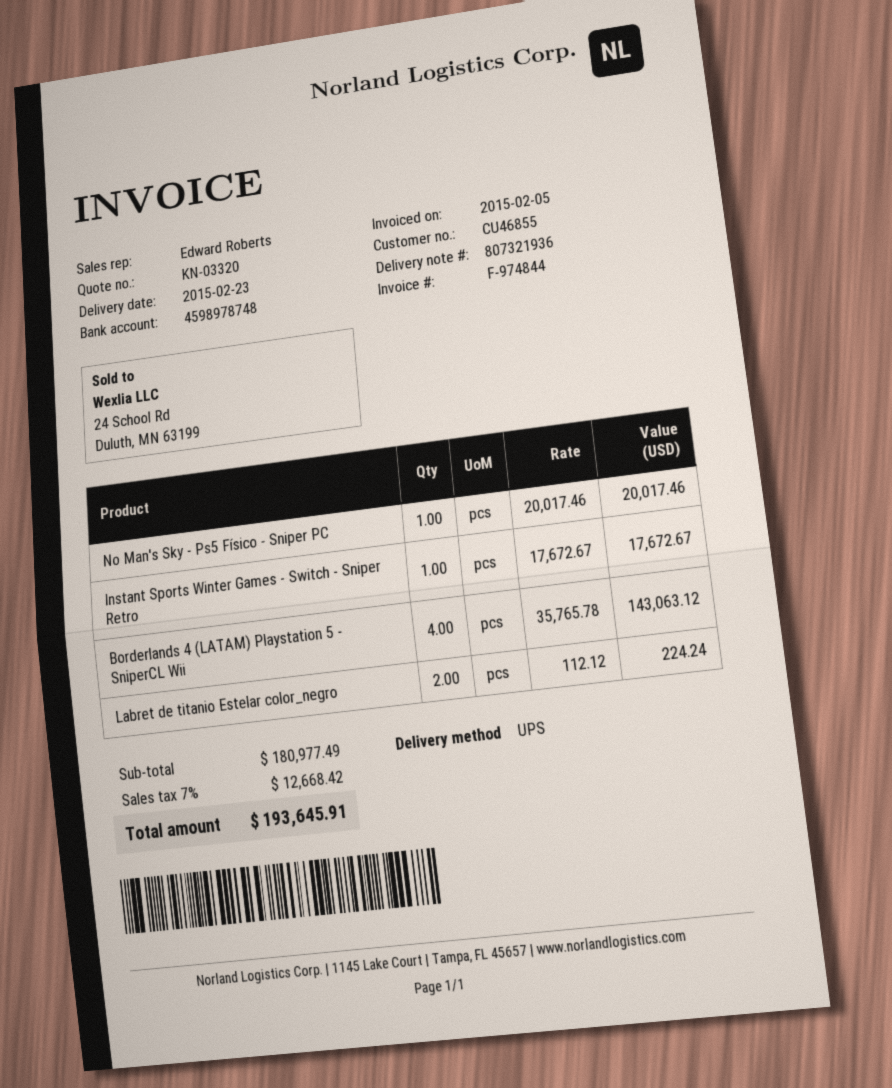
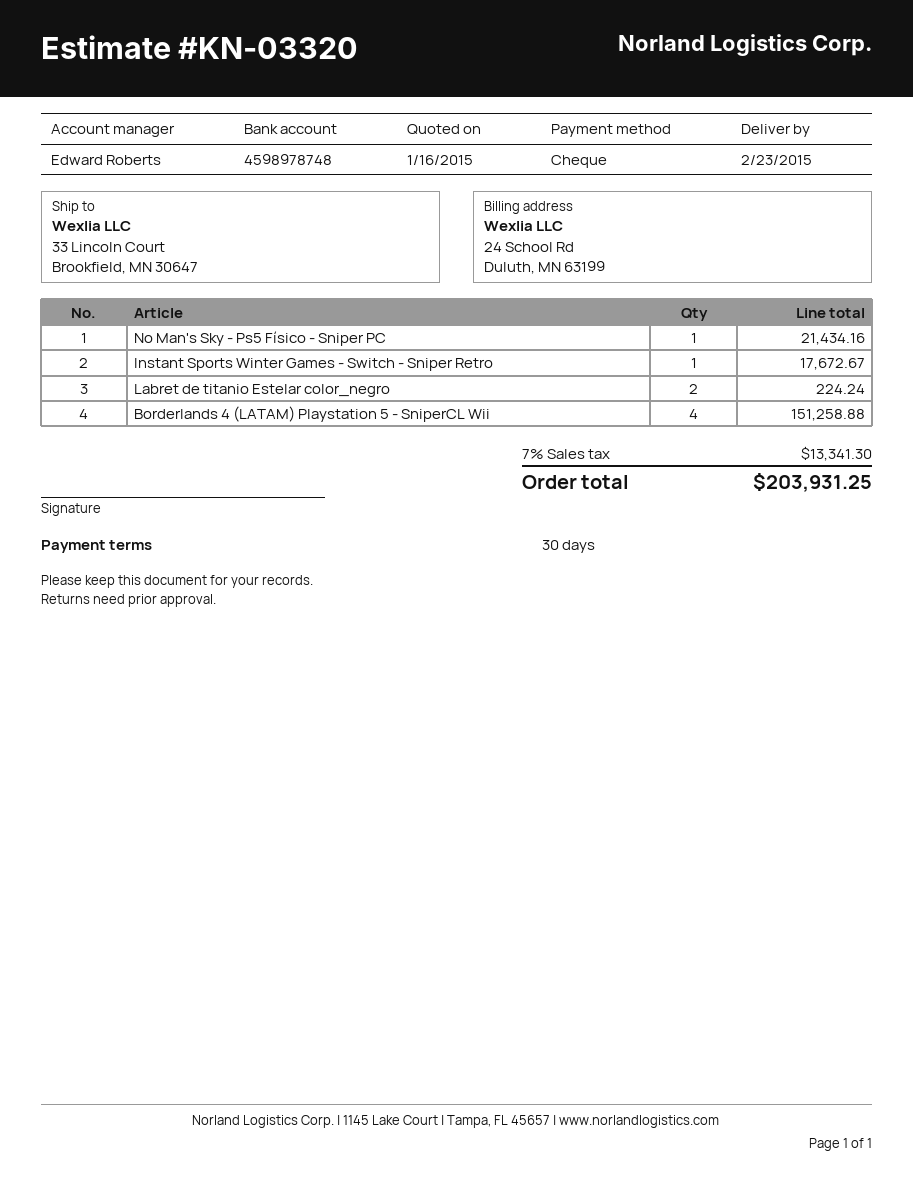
No Man's Sky - Ps5 Físico - Sniper PC: 1 for 20017.46 -> 1 for 21434.16
Borderlands 4 (LATAM) Playstation 5 - SniperCL Wii: 4 for 143063.12 -> 4 for 151258.88
tax: 7% = 12668.42 -> 7% = 13341.30
total: 193645.91 -> 203931.25

